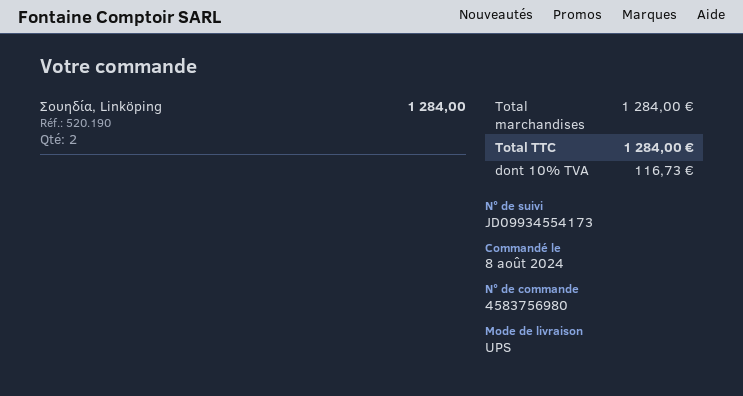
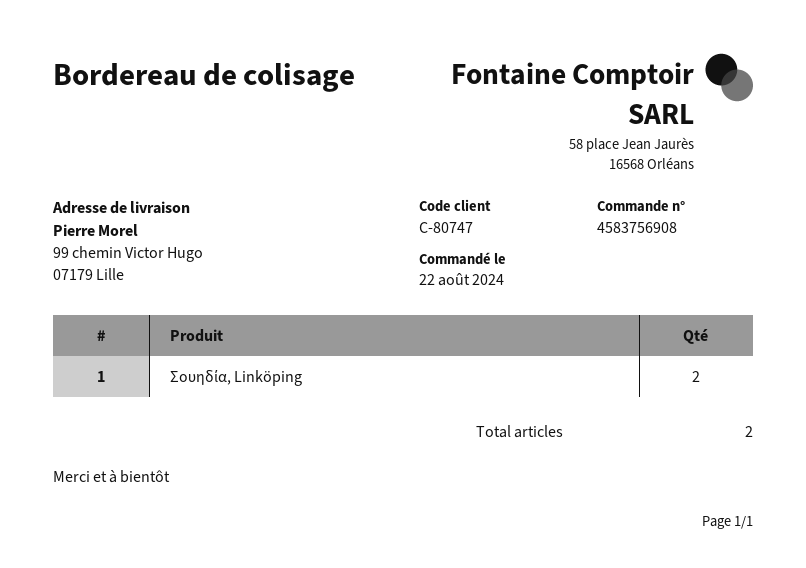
order number: 4583756980 -> 4583756908
order date: 2024-08-08 -> 2024-08-22

